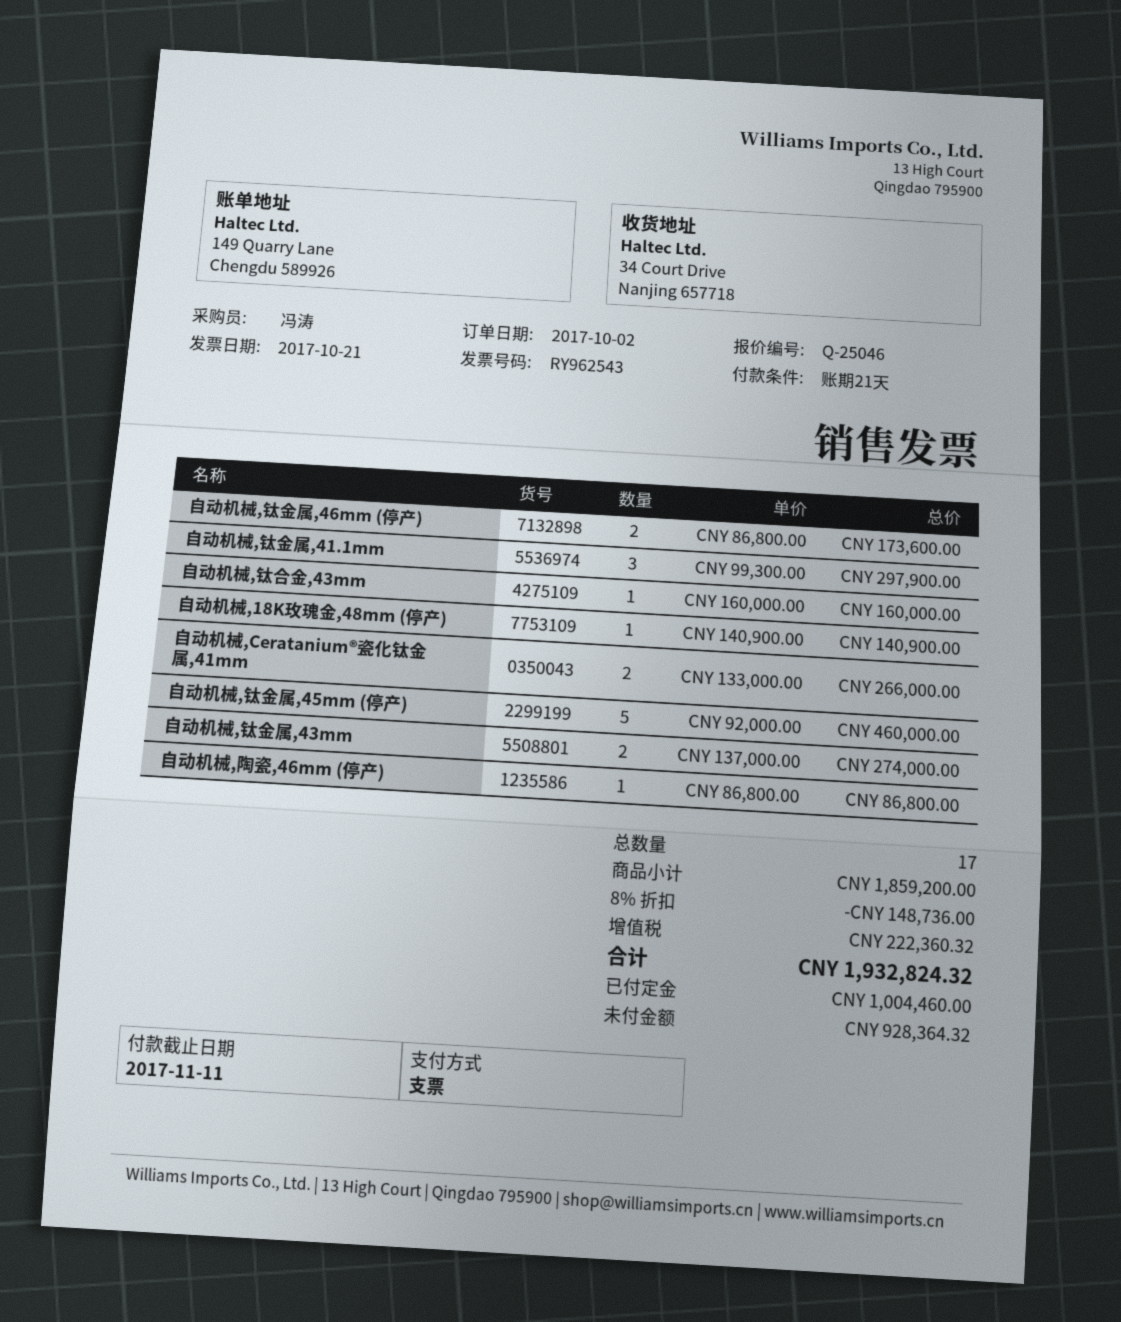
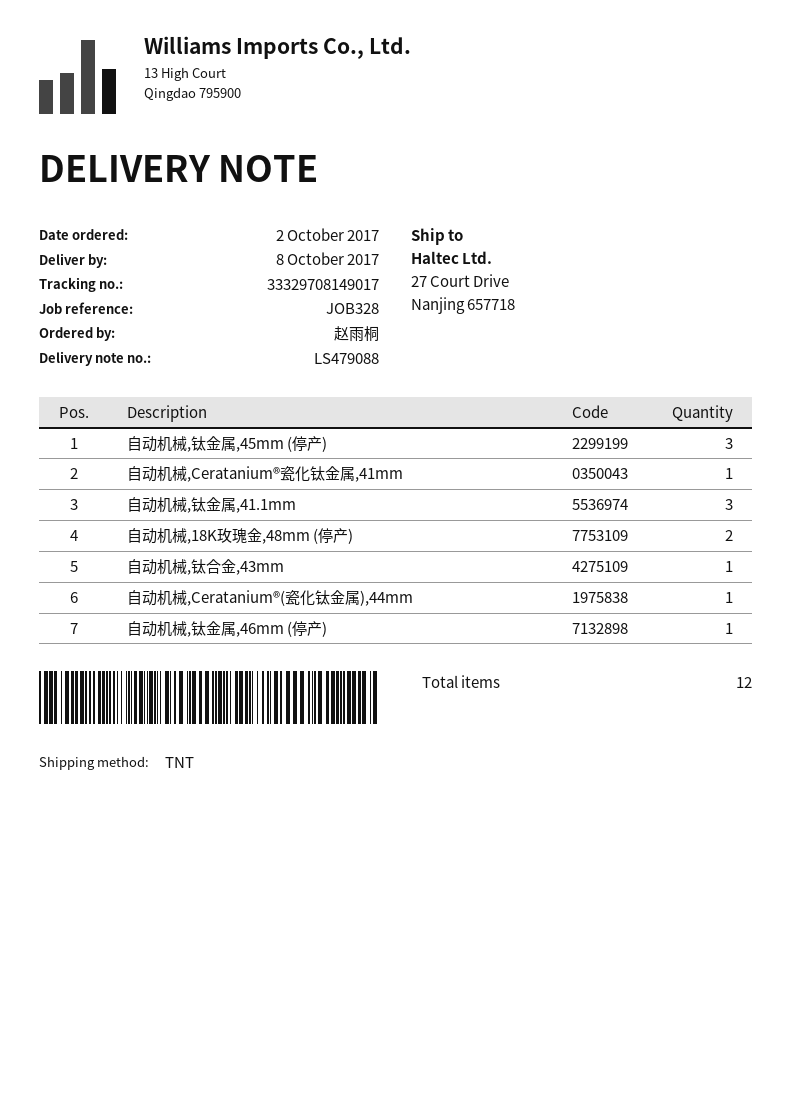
ordered by: 冯涛 -> 赵雨桐
ship to: 34 Court Drive, Nanjing 657718 -> 27 Court Drive, Nanjing 657718
自动机械,钛金属,46mm (停产): 2 -> 1
自动机械,18K玫瑰金,48mm (停产): 1 -> 2
自动机械,Ceratanium®瓷化钛金属,41mm: 2 -> 1
自动机械,钛金属,45mm (停产): 5 -> 3
自动机械,钛金属,43mm: 2 -> none
自动机械,陶瓷,46mm (停产): 1 -> none
自动机械,Ceratanium®(瓷化钛金属),44mm: none -> 1
total quantity: 17 -> 12

